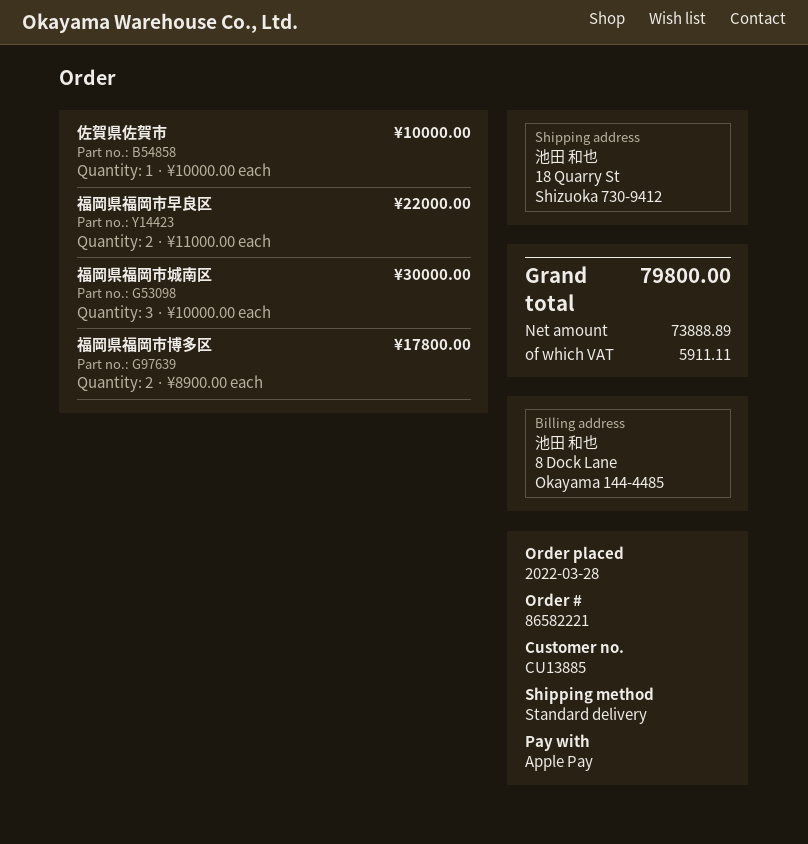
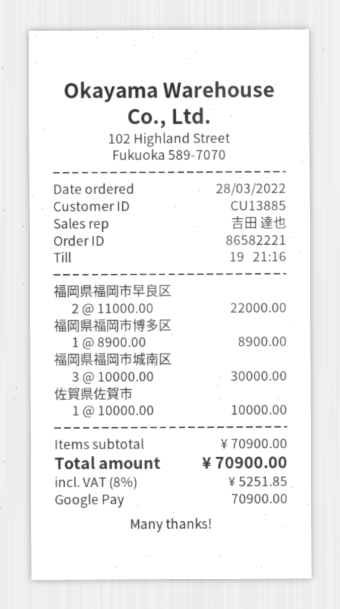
payment method: Apple Pay -> Google Pay
福岡県福岡市博多区: 2 x 8900.00 = 17800.00 -> 1 x 8900.00 = 8900.00
tax: 5911.11 -> 5251.85
total: 79800.00 -> 70900.00

